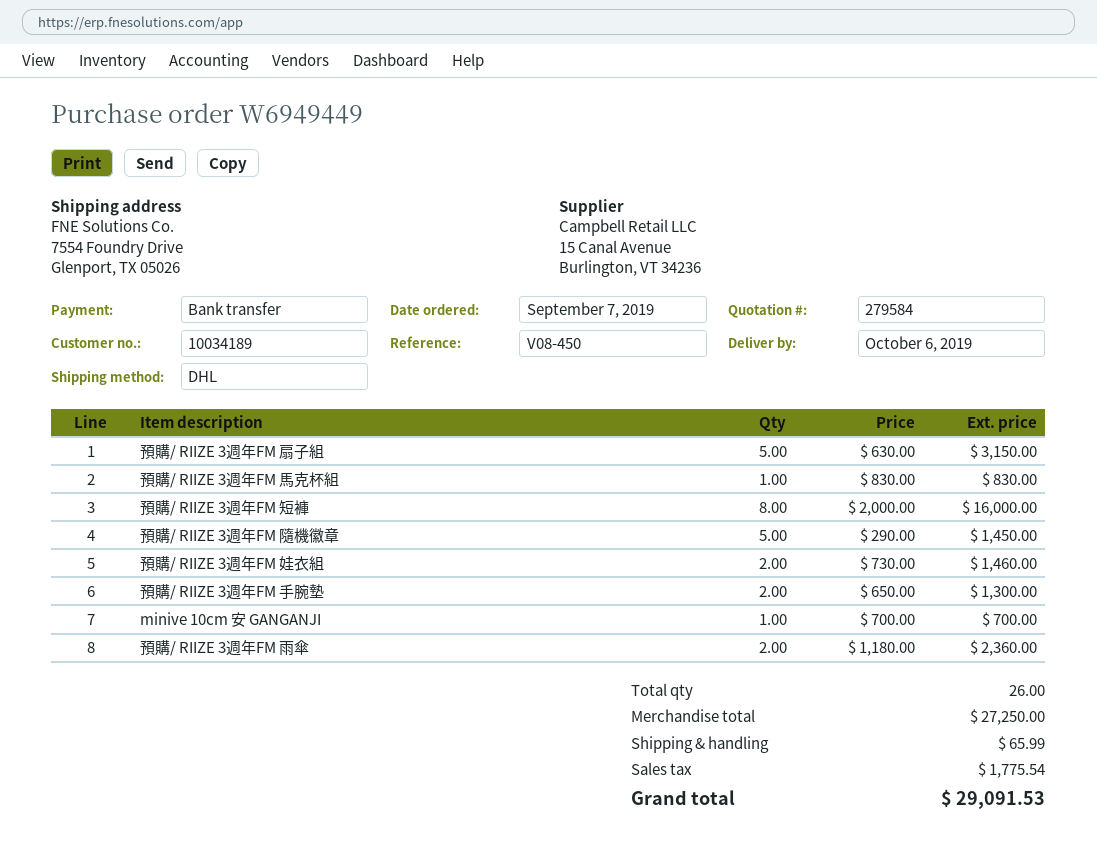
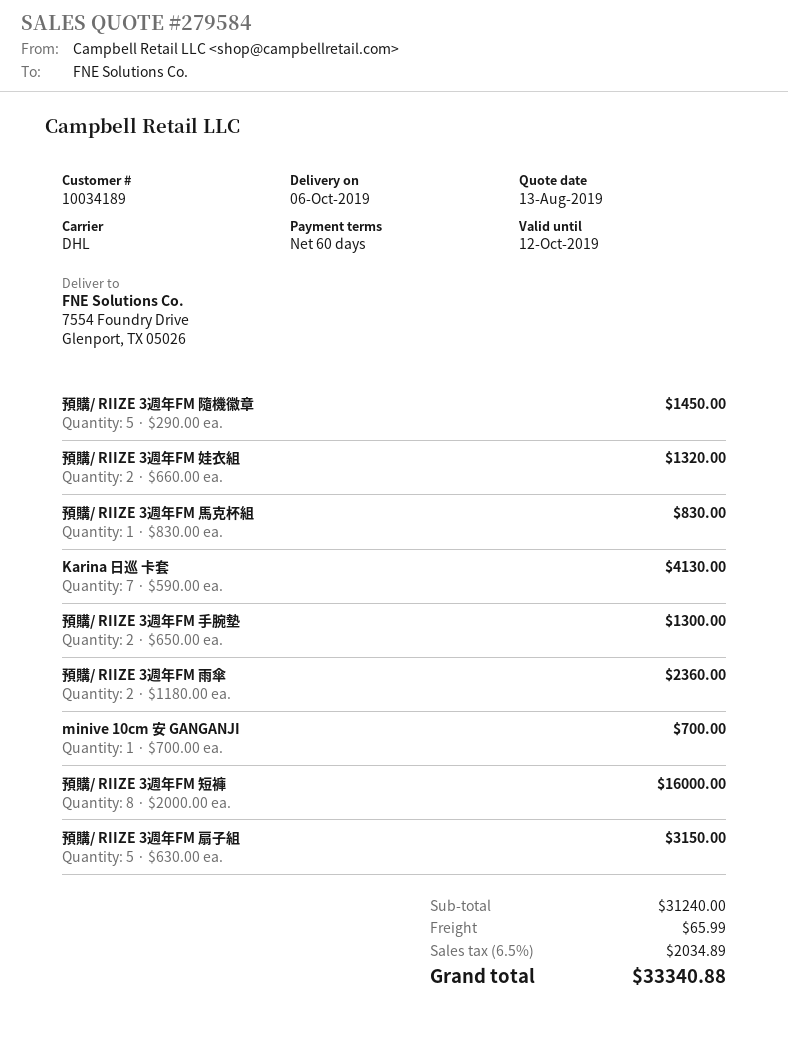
預購/ RIIZE 3週年FM 娃衣組: 2 x 730.00 = 1460.00 -> 2 x 660.00 = 1320.00
Karina 日巡 卡套: none -> 7 x 590.00 = 4130.00
subtotal: 27250.00 -> 31240.00
tax: 1775.54 -> 2034.89
total: 29091.53 -> 33340.88

